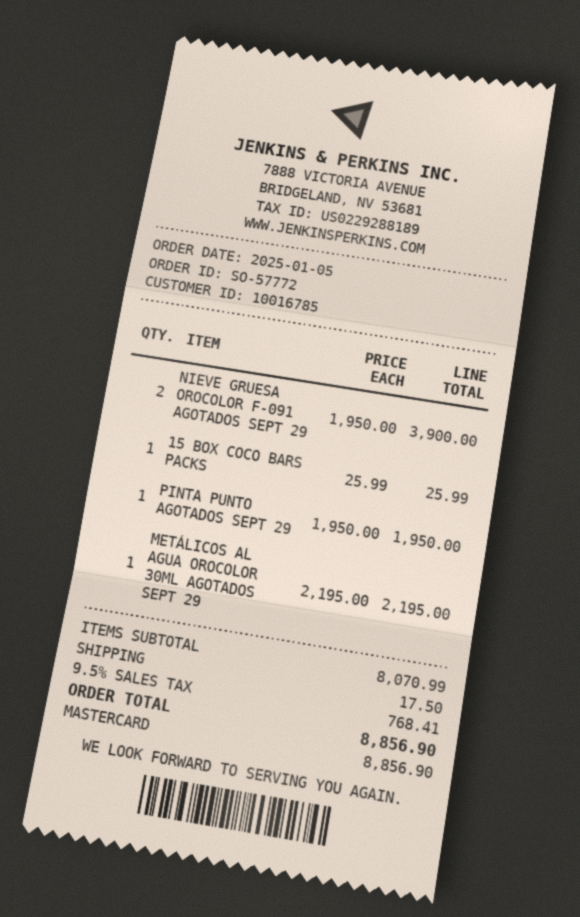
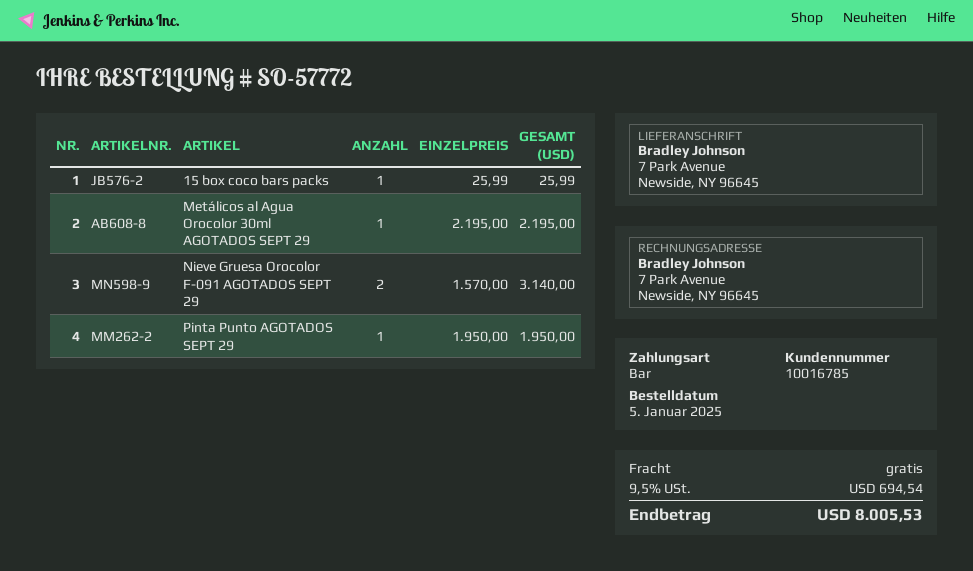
payment method: Mastercard -> cash
NIEVE GRUESA OROCOLOR F-091 AGOTADOS SEPT 29: 2 x 1950.00 = 3900.00 -> 2 x 1570.00 = 3140.00
shipping: 17.50 -> 0.00
tax: 9.5% = 768.41 -> 9.5% = 694.54
total: 8856.90 -> 8005.53

